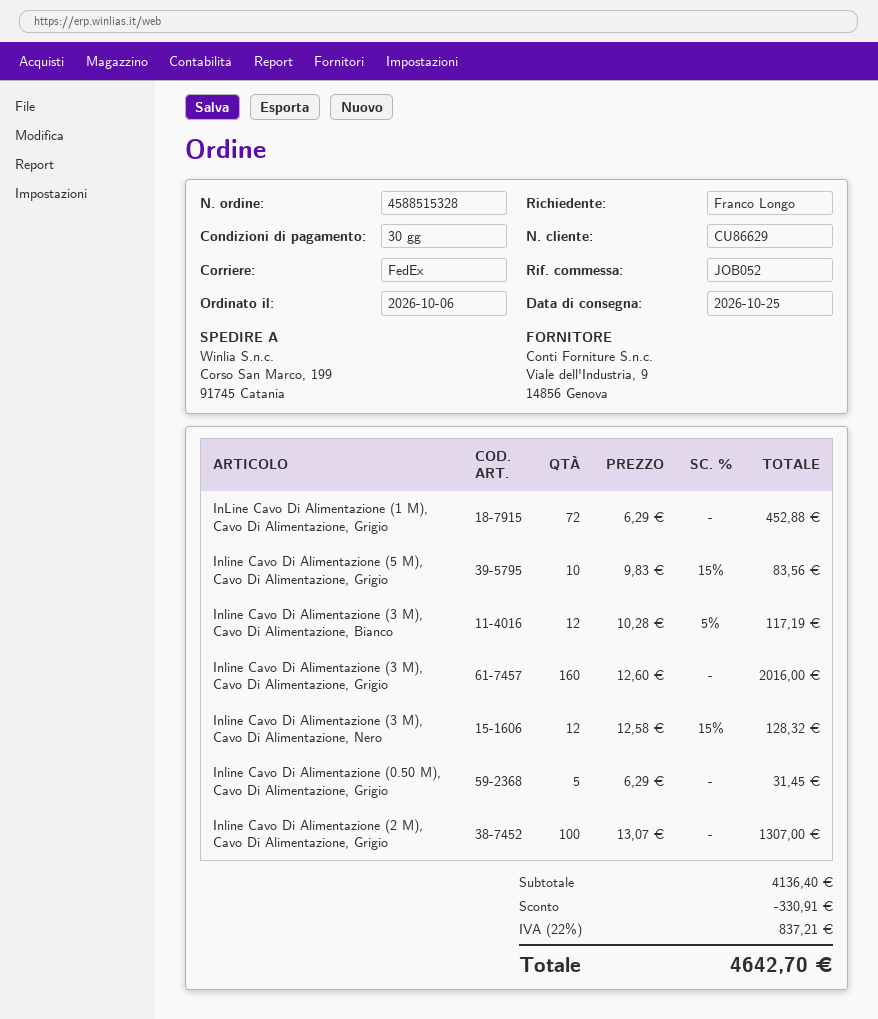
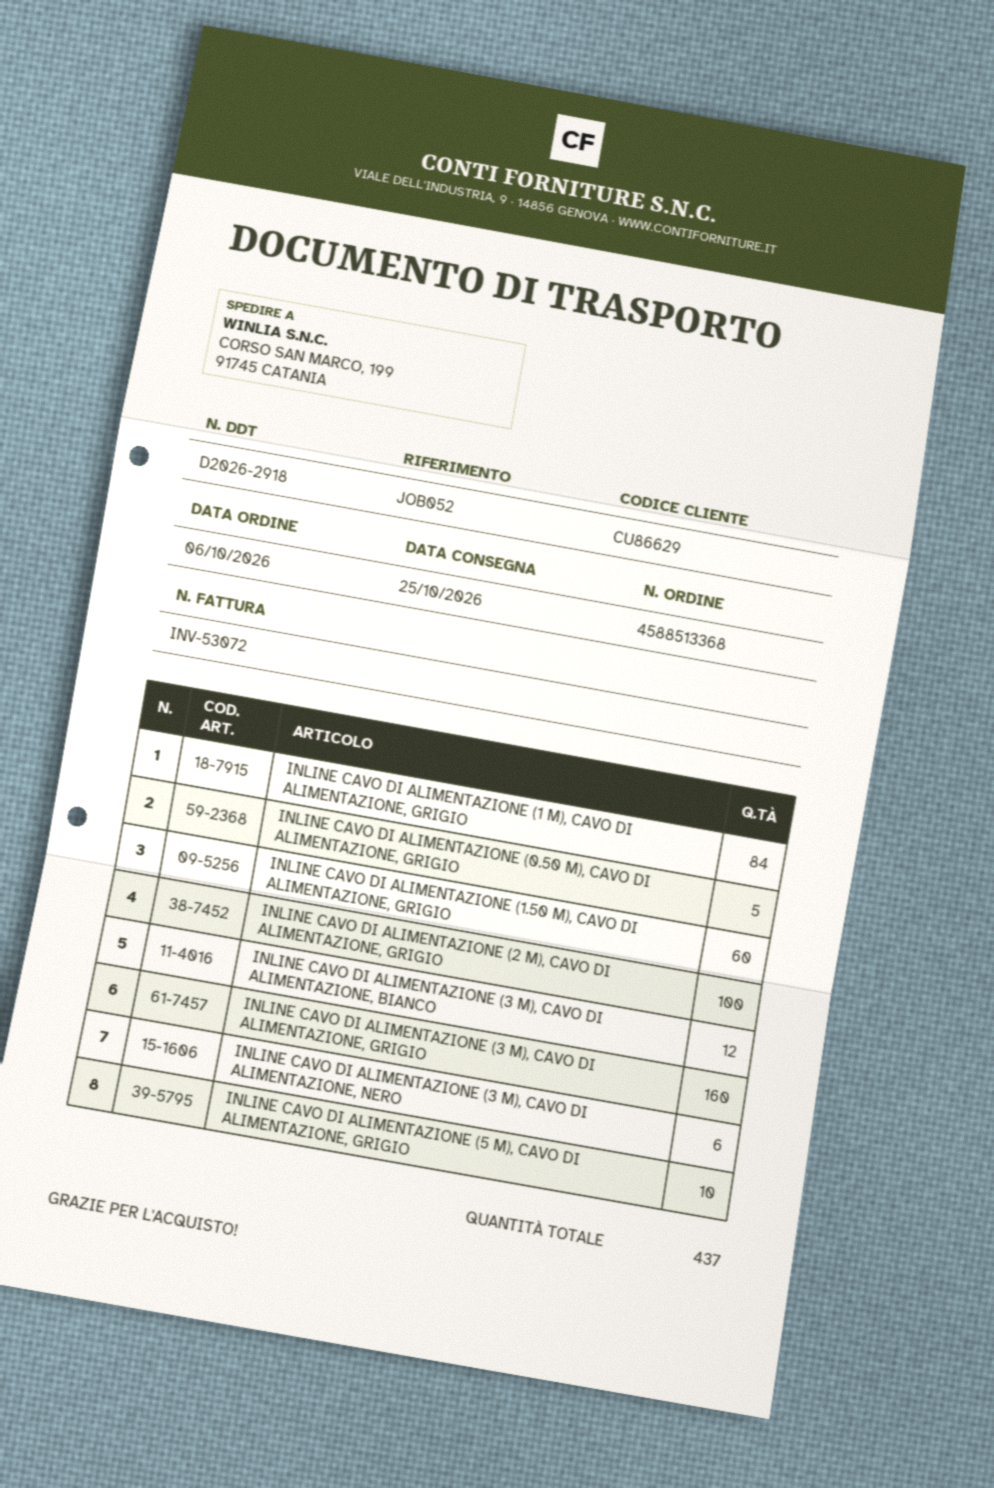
order number: 4588515328 -> 4588513368
InLine Cavo Di Alimentazione (1 M), Cavo Di Alimentazione, Grigio: 72 -> 84
Inline Cavo Di Alimentazione (3 M), Cavo Di Alimentazione, Nero: 12 -> 6
INLINE CAVO DI ALIMENTAZIONE (1.50 M), CAVO DI ALIMENTAZIONE, GRIGIO: none -> 60

